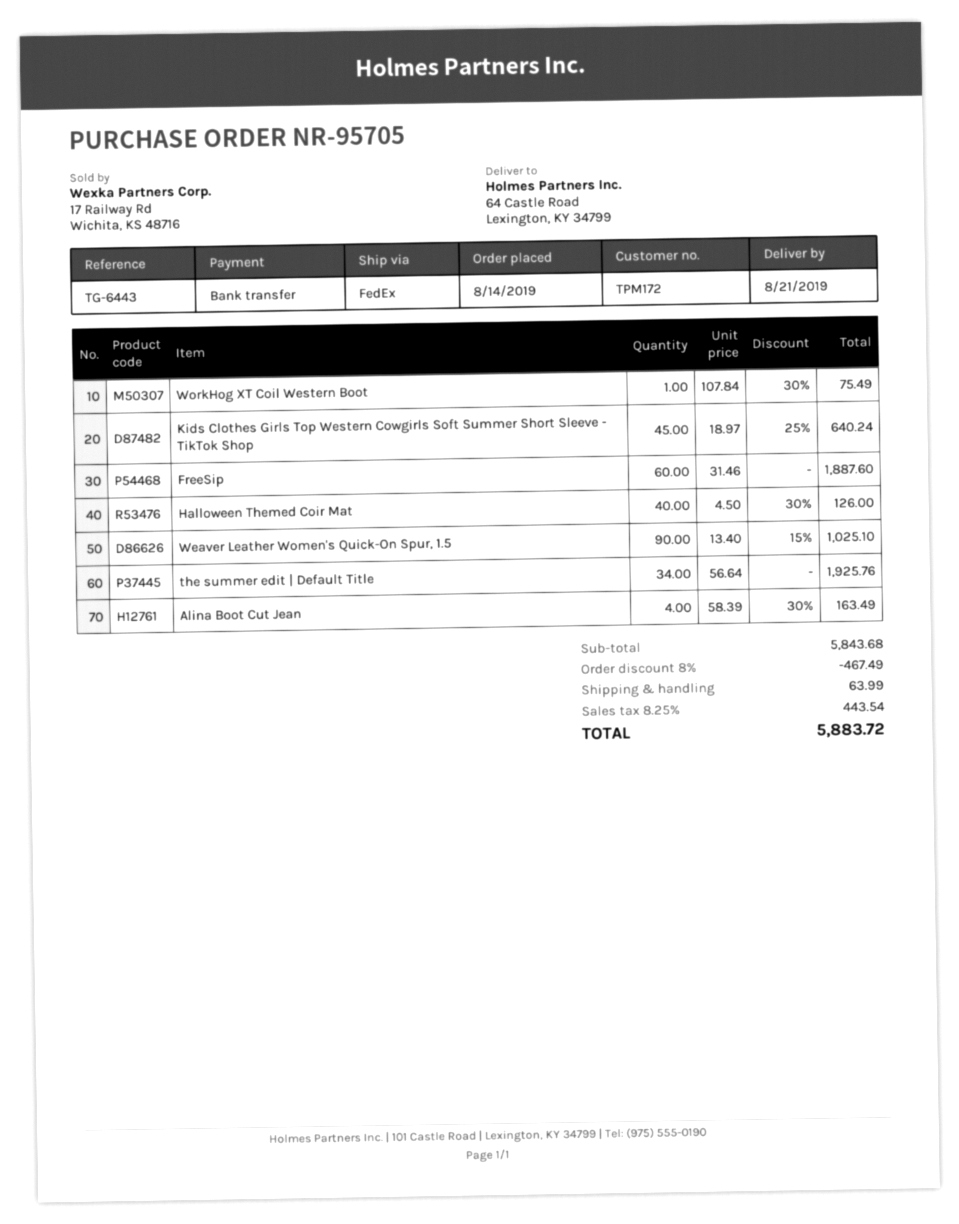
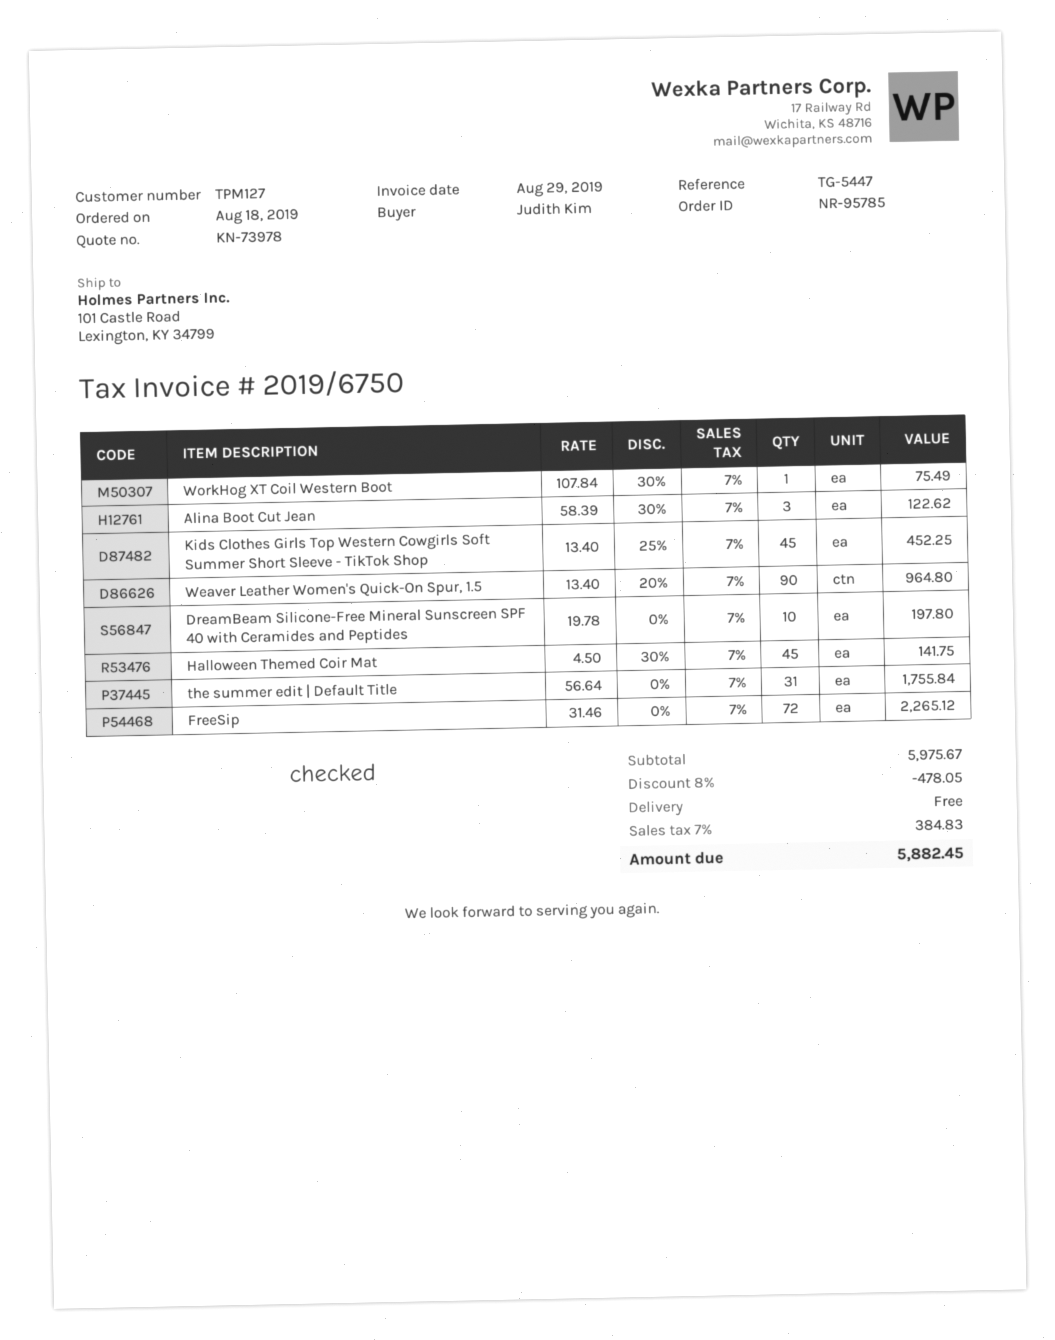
order number: NR-95705 -> NR-95785
order date: 2019-08-14 -> 2019-08-18
customer number: TPM172 -> TPM127
reference: TG-6443 -> TG-5447
ship to: 64 Castle Road, Lexington, KY 34799 -> 101 Castle Road, Lexington, KY 34799
Kids Clothes Girls Top Western Cowgirls Soft Summer Short Sleeve - TikTok Shop: 45 x 18.97 - 25% = 640.24 -> 45 x 13.40 - 25% = 452.25
FreeSip: 60 x 31.46 = 1887.60 -> 72 x 31.46 = 2265.12
Halloween Themed Coir Mat: 40 x 4.50 - 30% = 126.00 -> 45 x 4.50 - 30% = 141.75
Weaver Leather Women's Quick-On Spur, 1.5: 90 x 13.40 - 15% = 1025.10 -> 90 x 13.40 - 20% = 964.80
the summer edit | Default Title: 34 x 56.64 = 1925.76 -> 31 x 56.64 = 1755.84
Alina Boot Cut Jean: 4 x 58.39 - 30% = 163.49 -> 3 x 58.39 - 30% = 122.62
DreamBeam Silicone-Free Mineral Sunscreen SPF 40 with Ceramides and Peptides: none -> 10 x 19.78 = 197.80
subtotal: 5843.68 -> 5975.67
discount: 8% = 467.49 -> 8% = 478.05
shipping: 63.99 -> 0.00
tax: 8.25% = 443.54 -> 7% = 384.83
total: 5883.72 -> 5882.45

